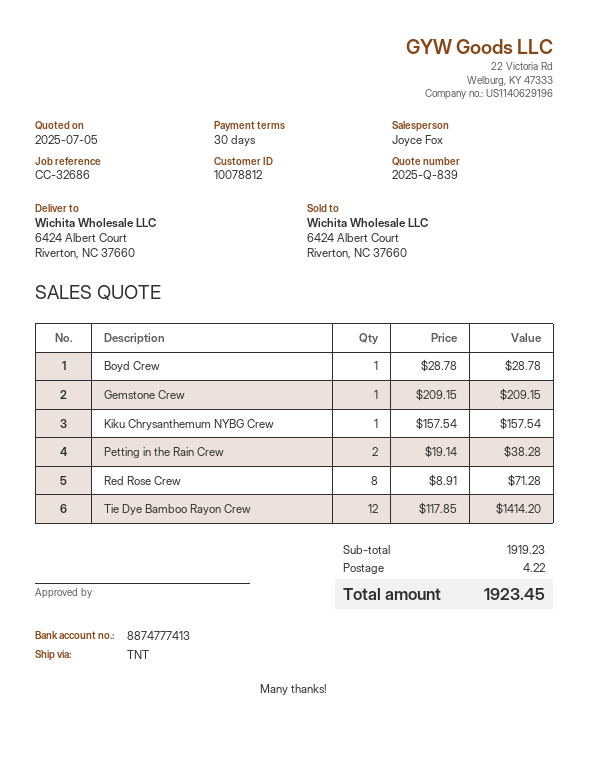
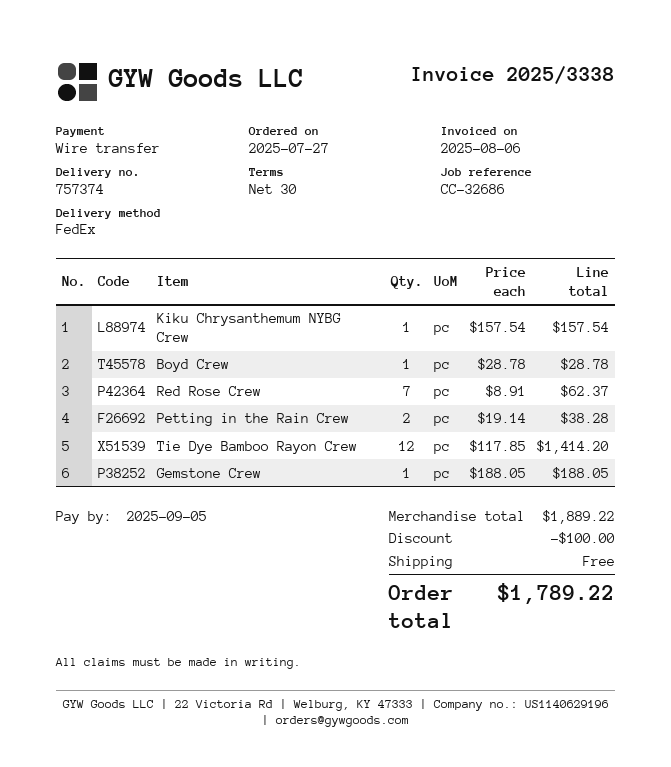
shipping method: TNT -> FedEx
Gemstone Crew: 1 x 209.15 = 209.15 -> 1 x 188.05 = 188.05
Red Rose Crew: 8 x 8.91 = 71.28 -> 7 x 8.91 = 62.37
subtotal: 1919.23 -> 1889.22
discount: none -> 100.00
shipping: 4.22 -> 0.00
total: 1923.45 -> 1789.22

